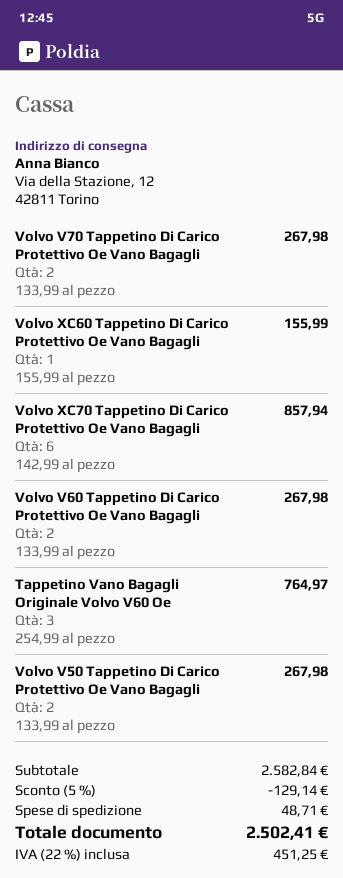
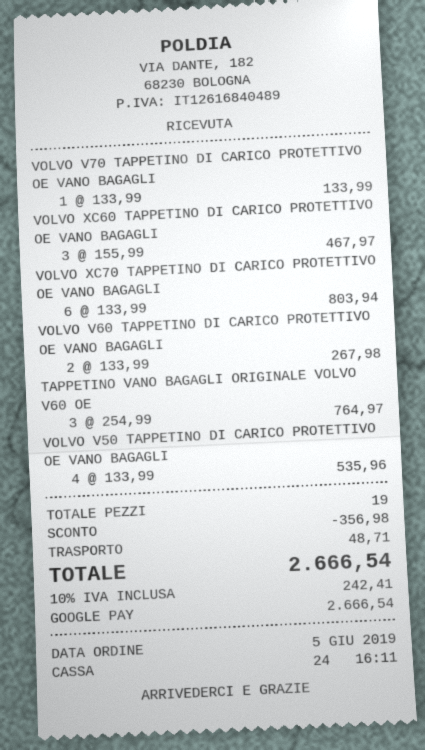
Volvo V70 Tappetino Di Carico Protettivo Oe Vano Bagagli: 2 x 133.99 = 267.98 -> 1 x 133.99 = 133.99
Volvo XC60 Tappetino Di Carico Protettivo Oe Vano Bagagli: 1 x 155.99 = 155.99 -> 3 x 155.99 = 467.97
Volvo XC70 Tappetino Di Carico Protettivo Oe Vano Bagagli: 6 x 142.99 = 857.94 -> 6 x 133.99 = 803.94
Volvo V50 Tappetino Di Carico Protettivo Oe Vano Bagagli: 2 x 133.99 = 267.98 -> 4 x 133.99 = 535.96
discount: 129.14 -> 356.98
tax: 22% = 451.25 -> 10% = 242.41
total: 2502.41 -> 2666.54

